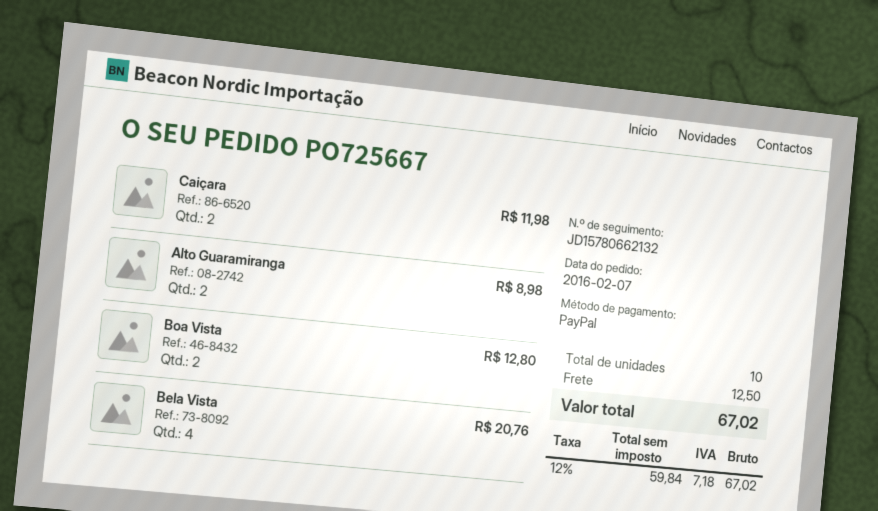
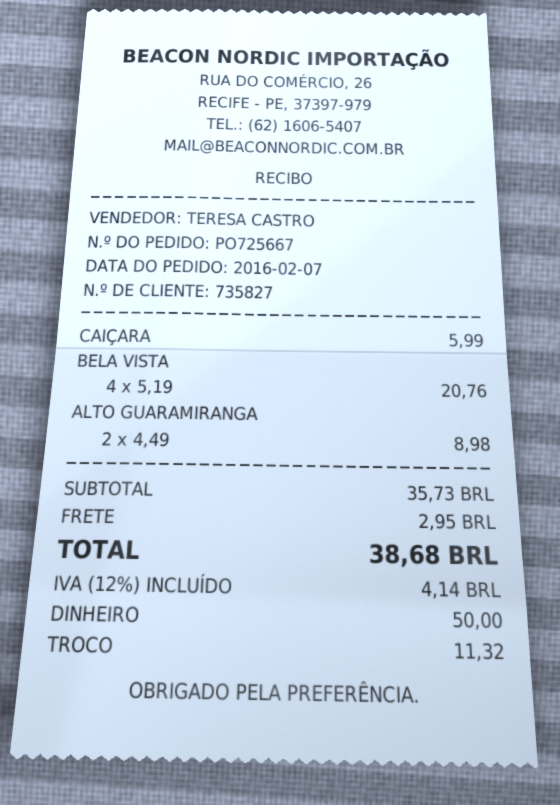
payment method: PayPal -> cash
Caiçara: 2 for 11.98 -> 1 for 5.99
Boa Vista: 2 for 12.80 -> none
shipping: 12.50 -> 2.95
tax: 12% = 7.18 -> 12% = 4.14
total: 67.02 -> 38.68

